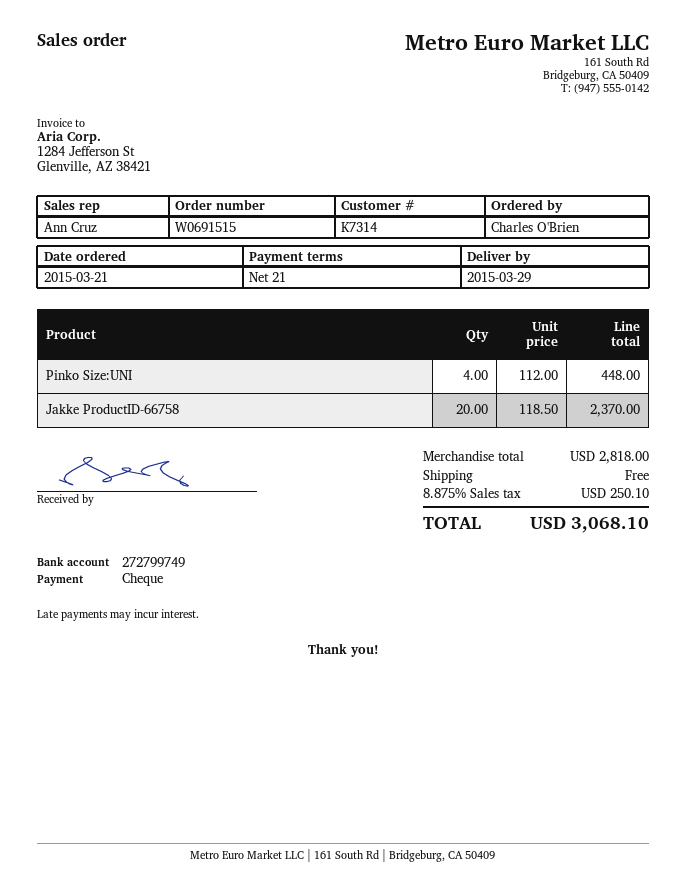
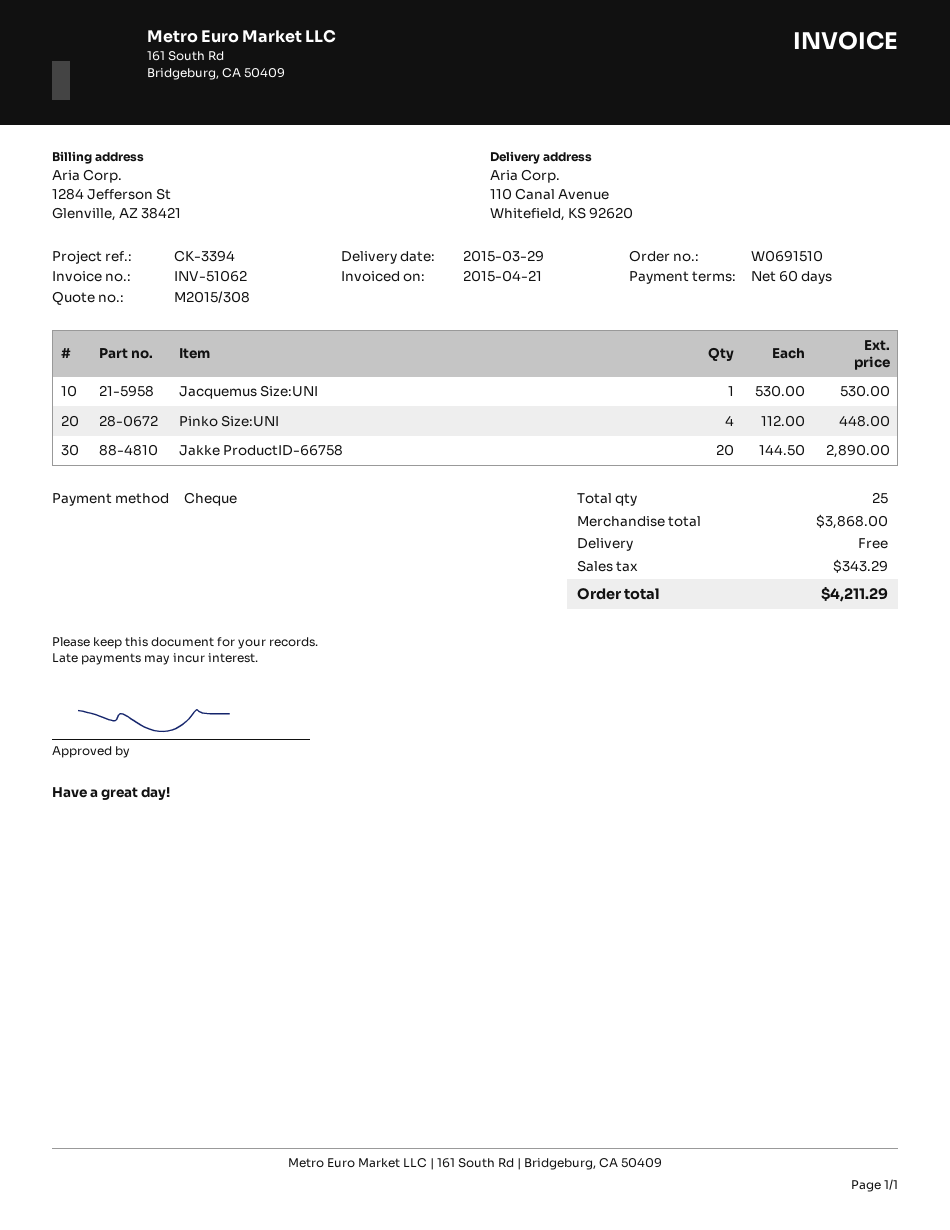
order number: W0691515 -> W0691510
payment terms: 21 days -> 60 days
Jakke ProductID-66758: 20 x 118.50 = 2370.00 -> 20 x 144.50 = 2890.00
Jacquemus Size:UNI: none -> 1 x 530.00 = 530.00
subtotal: 2818.00 -> 3868.00
tax: 250.10 -> 343.29
total: 3068.10 -> 4211.29

